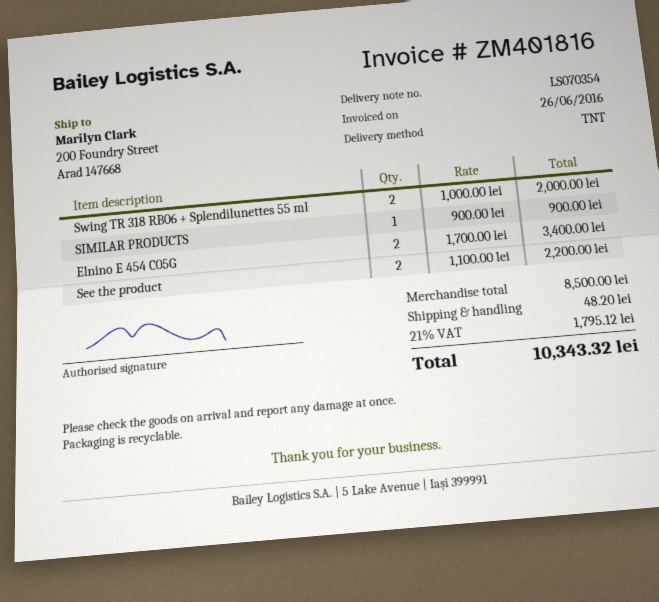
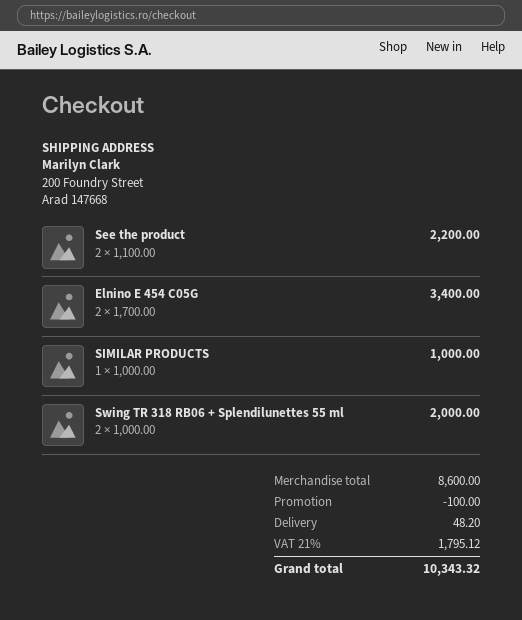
SIMILAR PRODUCTS: 1 x 900.00 = 900.00 -> 1 x 1000.00 = 1000.00
subtotal: 8500.00 -> 8600.00
discount: none -> 100.00

